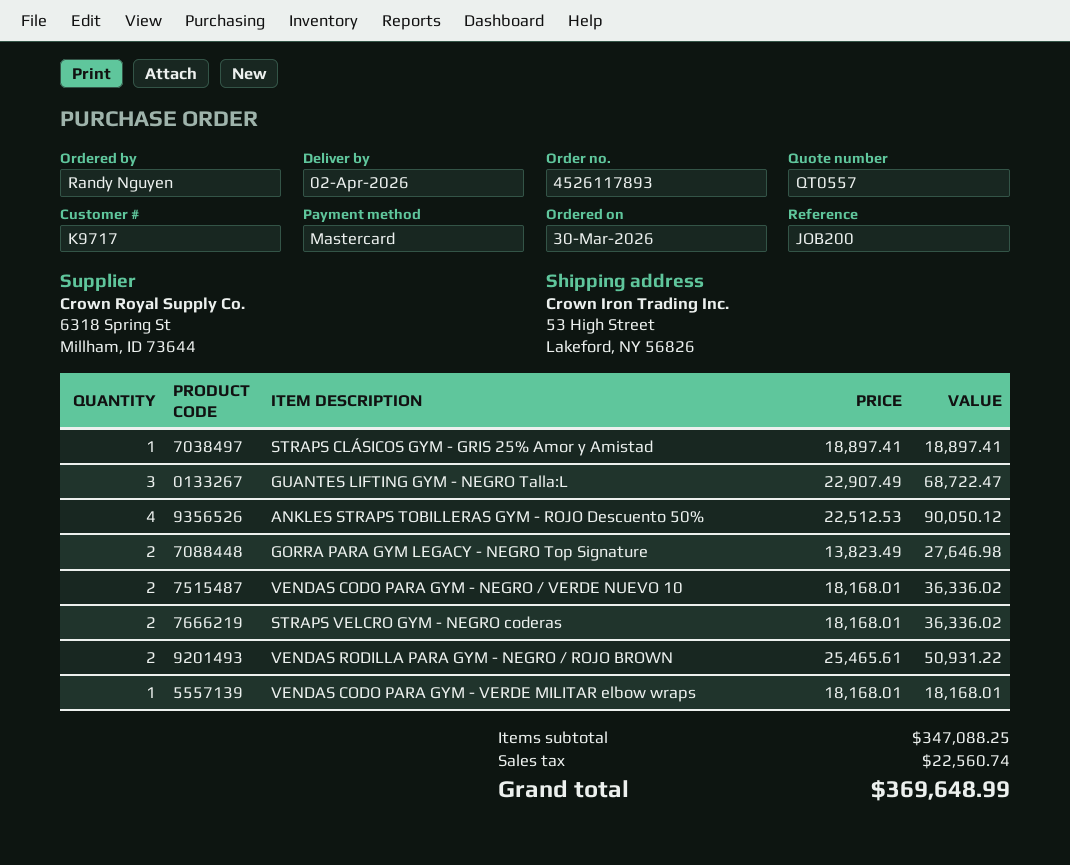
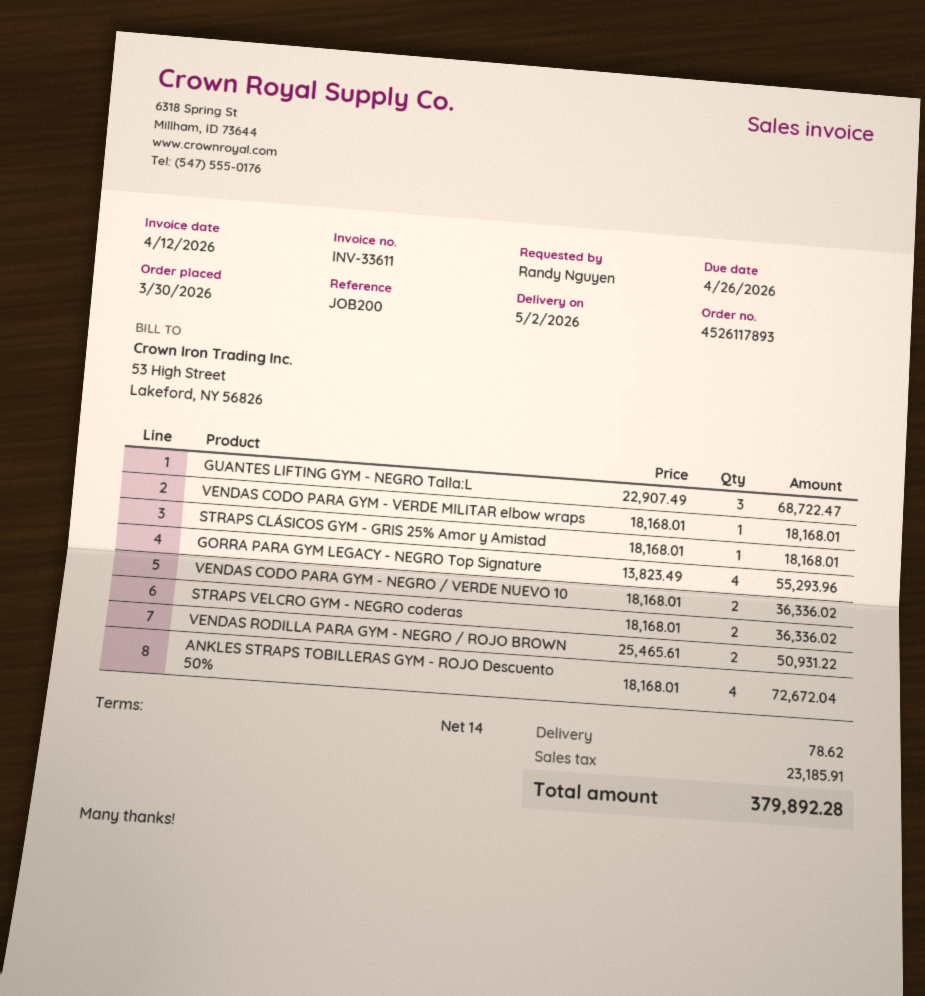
delivery date: 2026-04-02 -> 2026-05-02
STRAPS CLÁSICOS GYM - GRIS 25% Amor y Amistad: 1 x 18897.41 = 18897.41 -> 1 x 18168.01 = 18168.01
ANKLES STRAPS TOBILLERAS GYM - ROJO Descuento 50%: 4 x 22512.53 = 90050.12 -> 4 x 18168.01 = 72672.04
GORRA PARA GYM LEGACY - NEGRO Top Signature: 2 x 13823.49 = 27646.98 -> 4 x 13823.49 = 55293.96
shipping: none -> 78.62
tax: 22560.74 -> 23185.91
total: 369648.99 -> 379892.28

